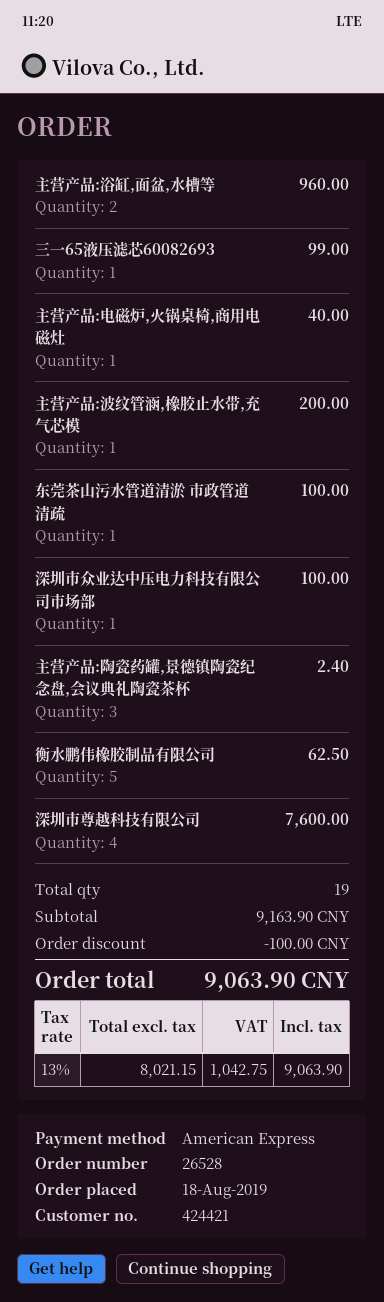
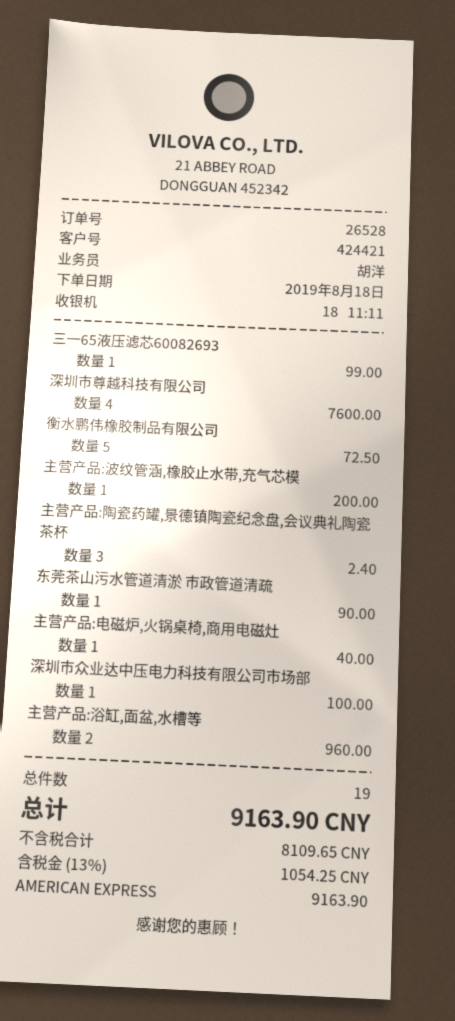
东莞茶山污水管道清淤 市政管道清疏: 1 for 100.00 -> 1 for 90.00
衡水鹏伟橡胶制品有限公司: 5 for 62.50 -> 5 for 72.50
discount: 100.00 -> none
net: 8021.15 -> 8109.65
tax: 13% = 1042.75 -> 13% = 1054.25
total: 9063.90 -> 9163.90

